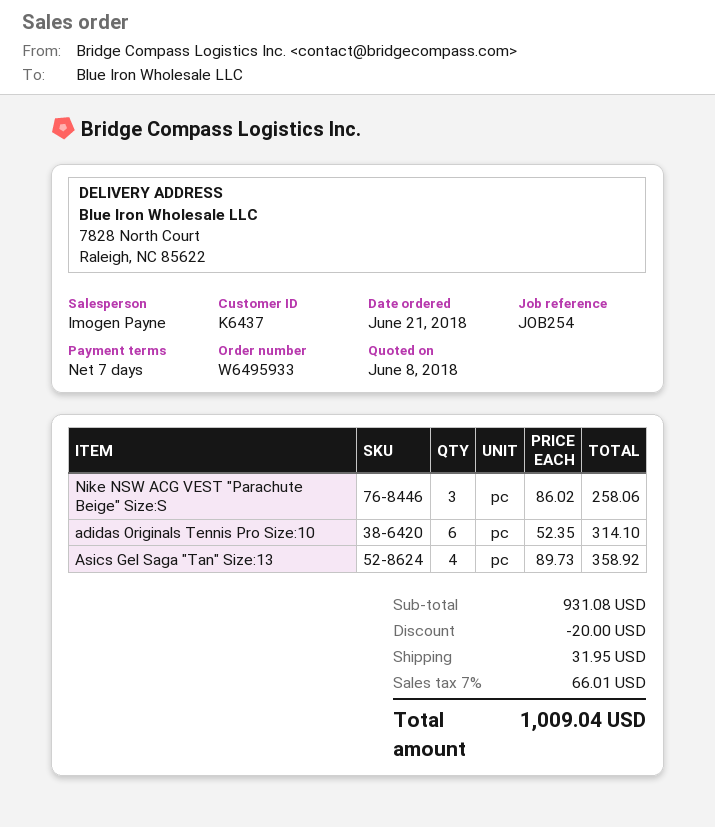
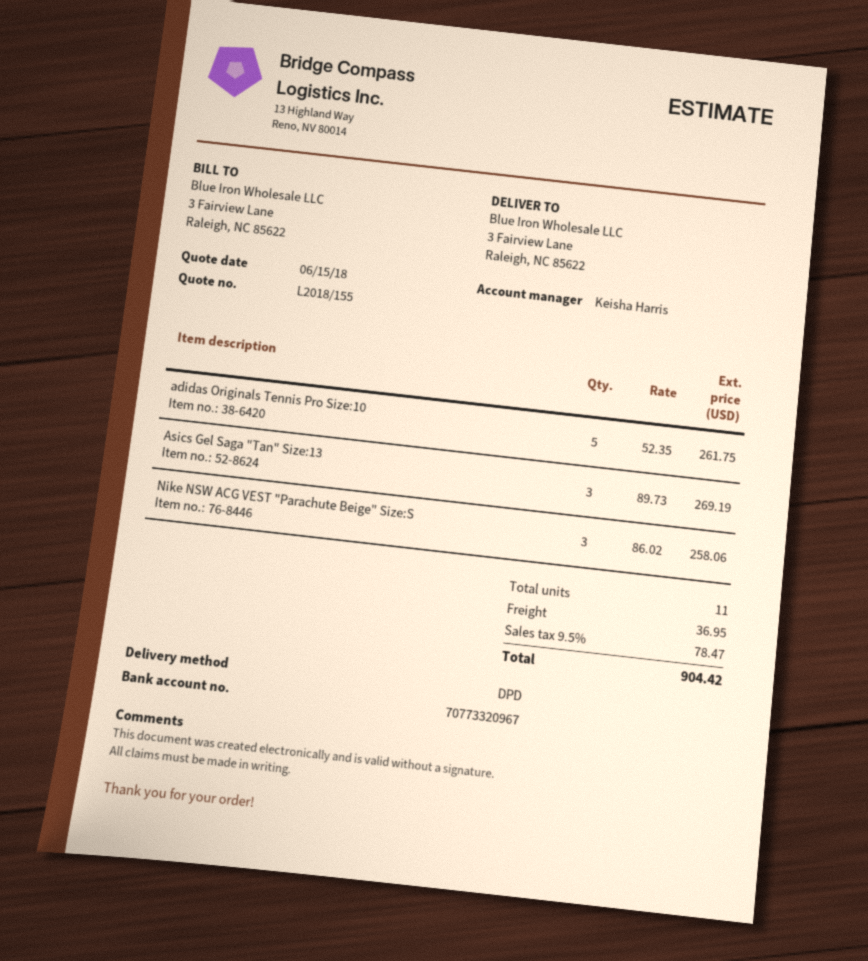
quote date: 2018-06-08 -> 2018-06-15
sales rep: Imogen Payne -> Keisha Harris
ship to: 7828 North Court, Raleigh, NC 85622 -> 3 Fairview Lane, Raleigh, NC 85622
adidas Originals Tennis Pro Size:10: 6 x 52.35 = 314.10 -> 5 x 52.35 = 261.75
Asics Gel Saga "Tan" Size:13: 4 x 89.73 = 358.92 -> 3 x 89.73 = 269.19
discount: 20.00 -> none
shipping: 31.95 -> 36.95
tax: 7% = 66.01 -> 9.5% = 78.47
total: 1009.04 -> 904.42

